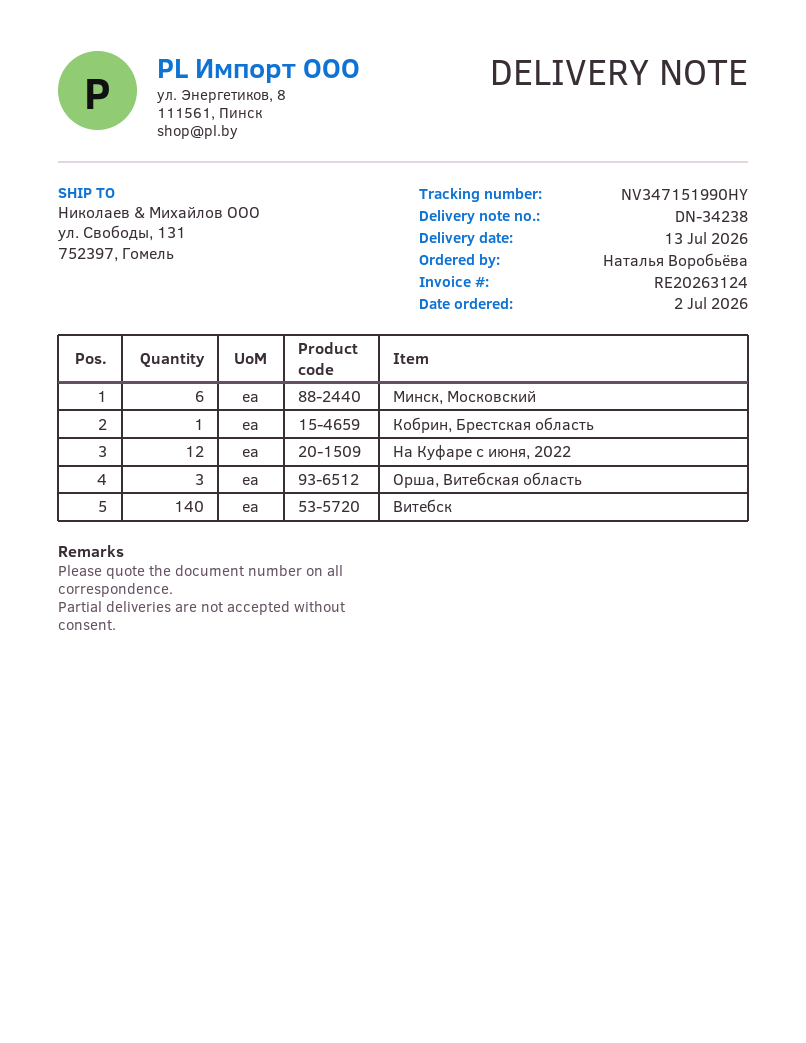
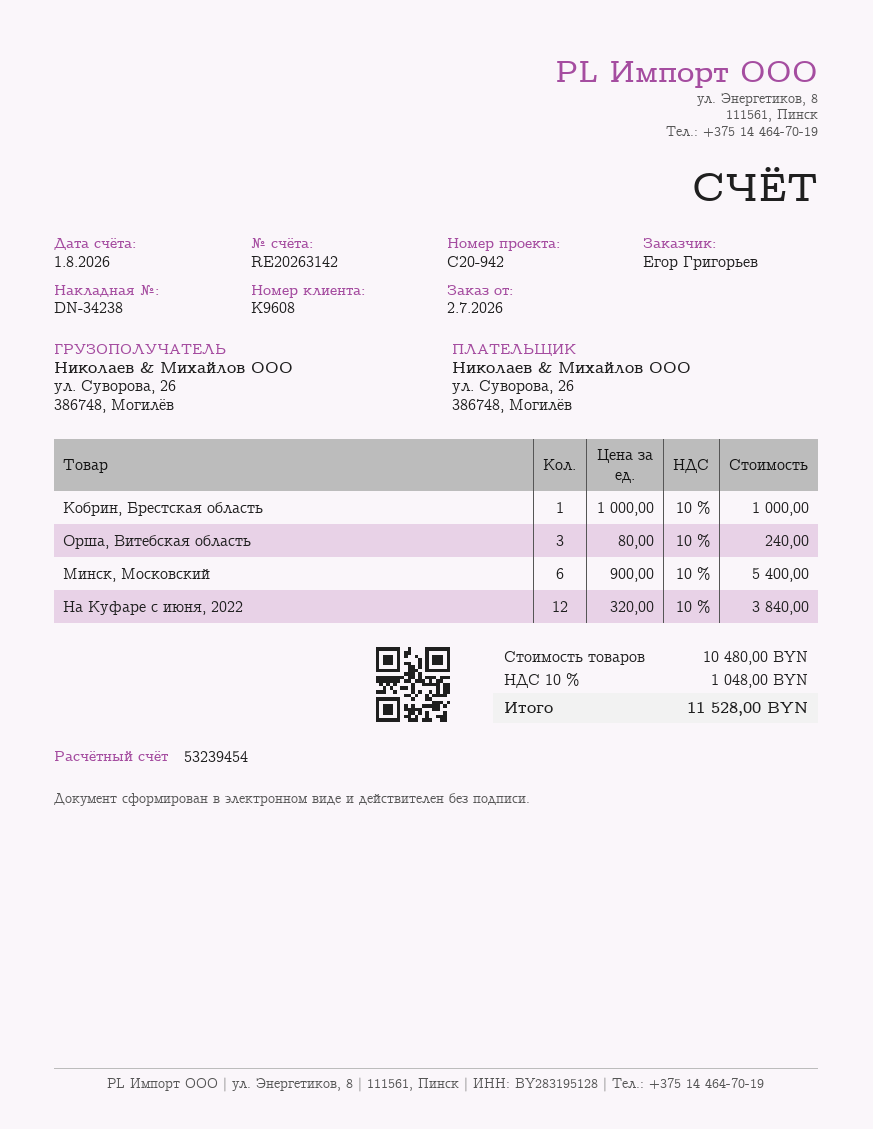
invoice number: RE20263124 -> RE20263142
ordered by: Наталья Воробьёва -> Егор Григорьев
ship to: ул. Свободы, 131, 752397, Гомель -> ул. Суворова, 26, 386748, Могилёв
Витебск: 140 -> none

